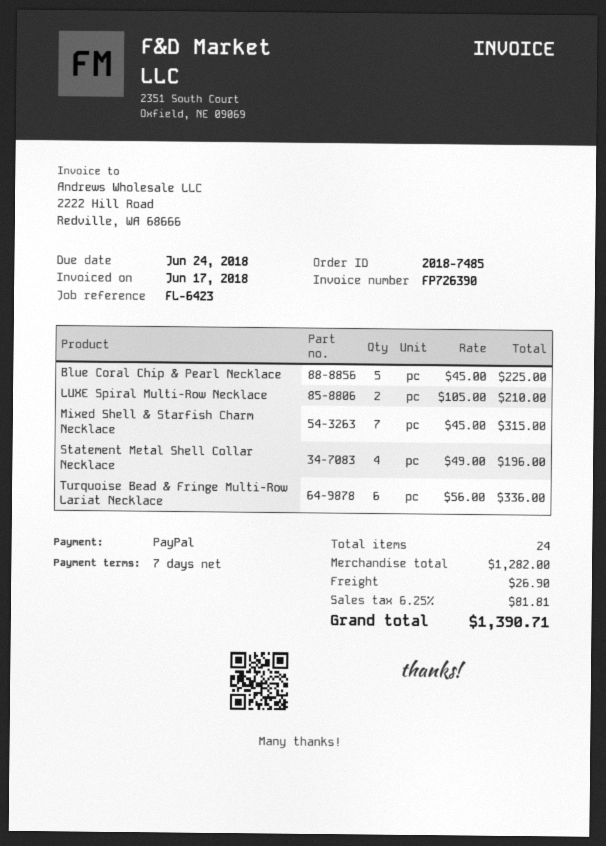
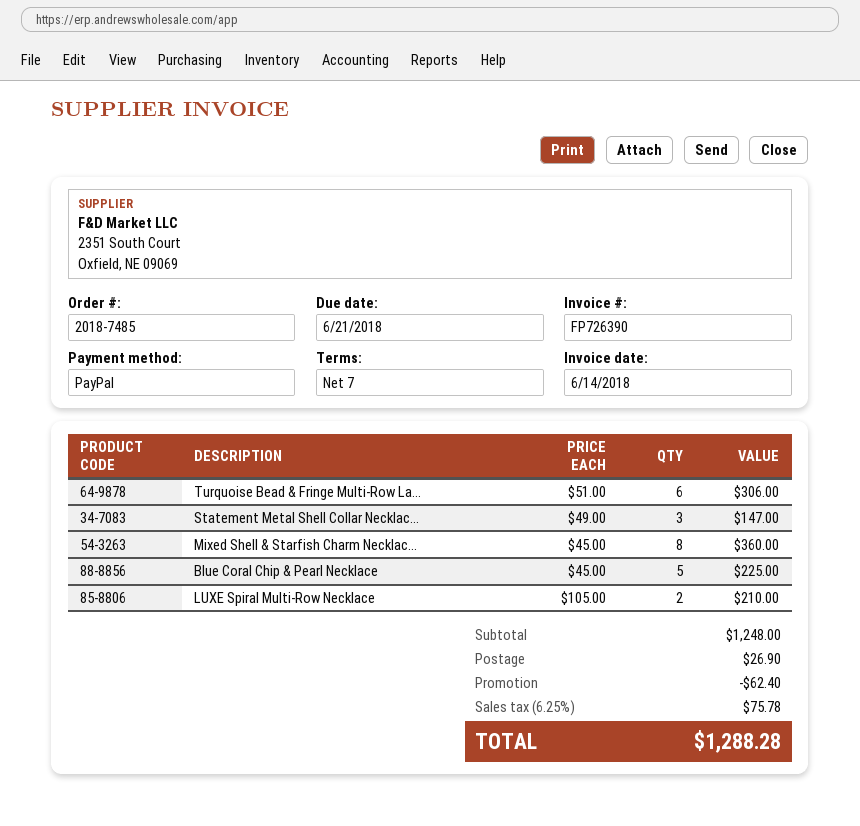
invoice date: 2018-06-17 -> 2018-06-14
due date: 2018-06-24 -> 2018-06-21
Mixed Shell & Starfish Charm Necklace: 7 x 45.00 = 315.00 -> 8 x 45.00 = 360.00
Statement Metal Shell Collar Necklace: 4 x 49.00 = 196.00 -> 3 x 49.00 = 147.00
Turquoise Bead & Fringe Multi-Row Lariat Necklace: 6 x 56.00 = 336.00 -> 6 x 51.00 = 306.00
subtotal: 1282.00 -> 1248.00
discount: none -> 62.40
tax: 6.25% = 81.81 -> 6.25% = 75.78
total: 1390.71 -> 1288.28

